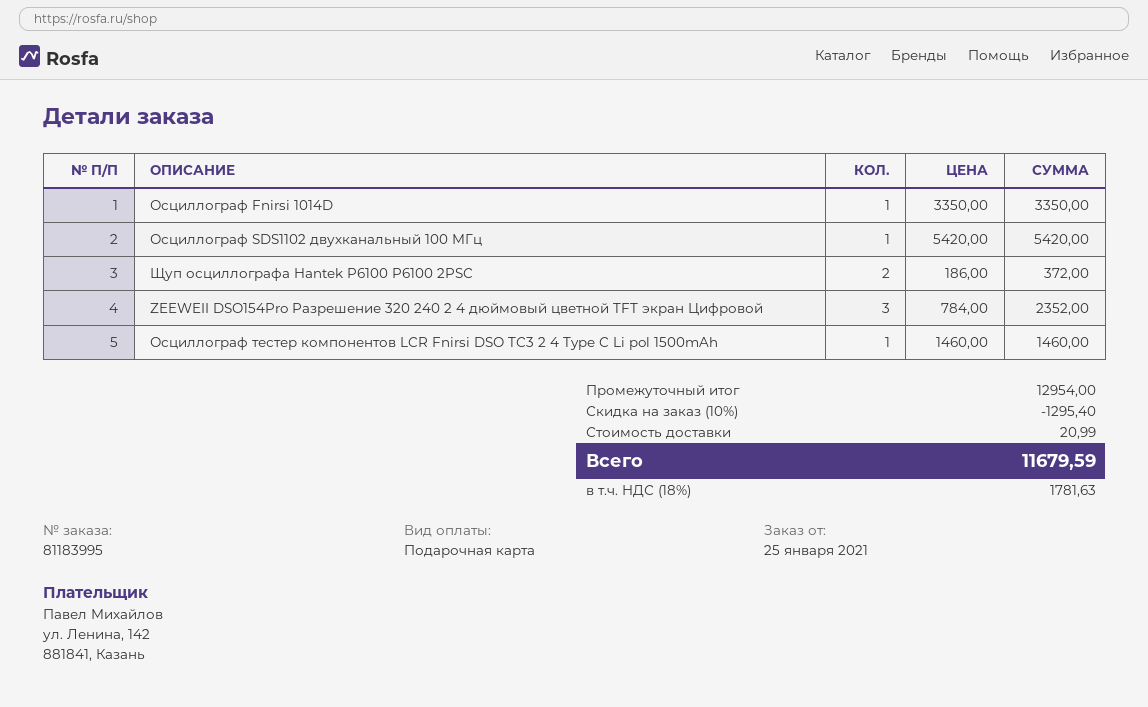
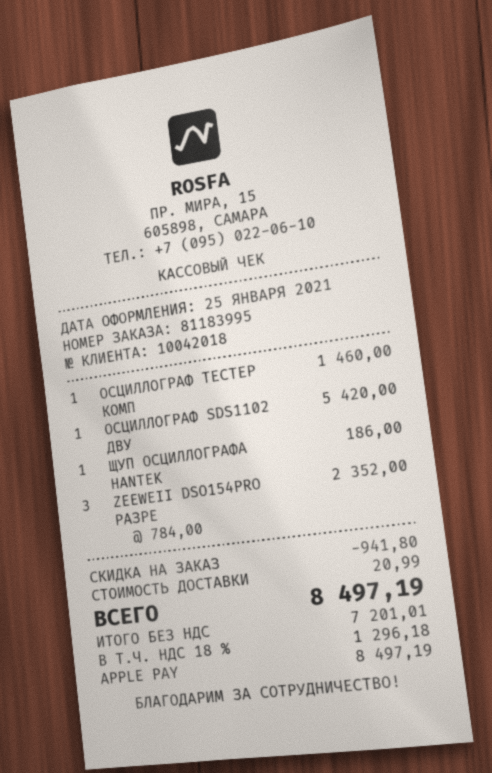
payment method: gift card -> Apple Pay
Осциллограф Fnirsi 1014D: 1 x 3350.00 = 3350.00 -> none
Щуп осциллографа Hantek P6100 P6100 2PSC: 2 x 186.00 = 372.00 -> 1 x 186.00 = 186.00
discount: 1295.40 -> 941.80
tax: 18% = 1781.63 -> 18% = 1296.18
total: 11679.59 -> 8497.19

